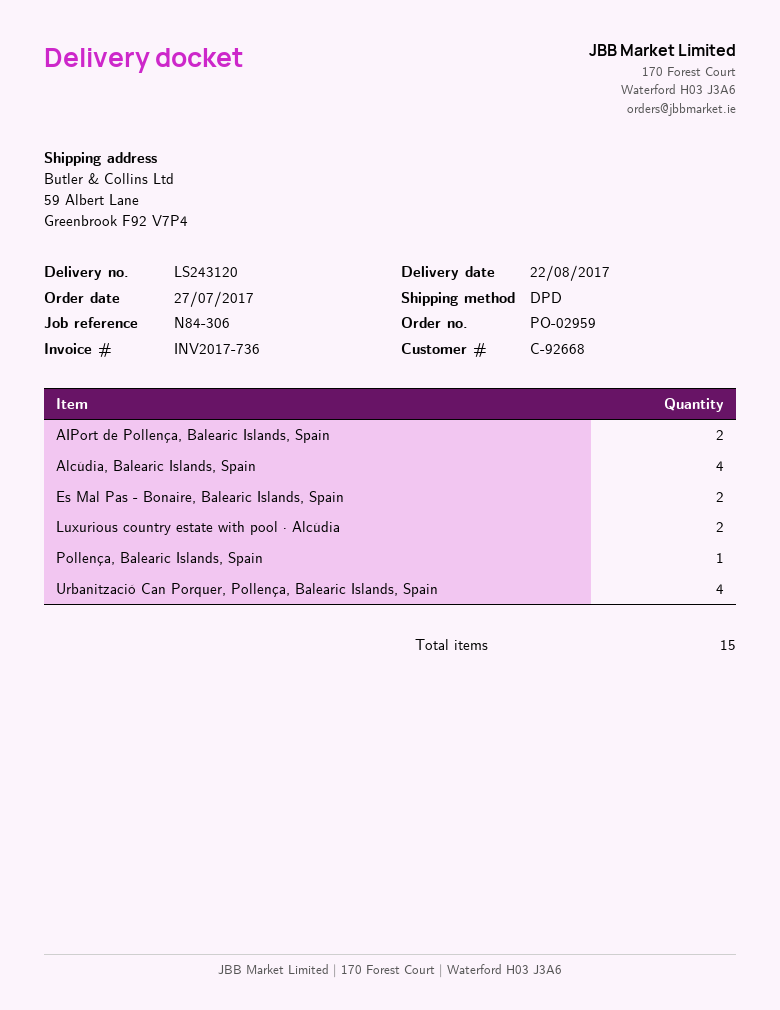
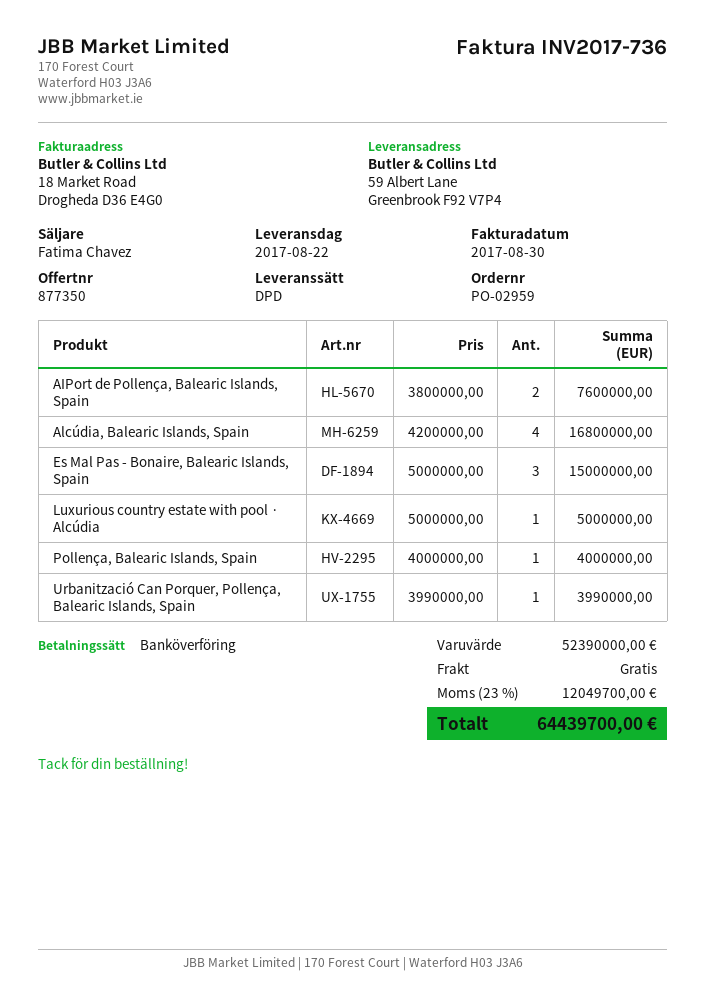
Es Mal Pas - Bonaire, Balearic Islands, Spain: 2 -> 3
Luxurious country estate with pool · Alcúdia: 2 -> 1
Urbanització Can Porquer, Pollença, Balearic Islands, Spain: 4 -> 1

